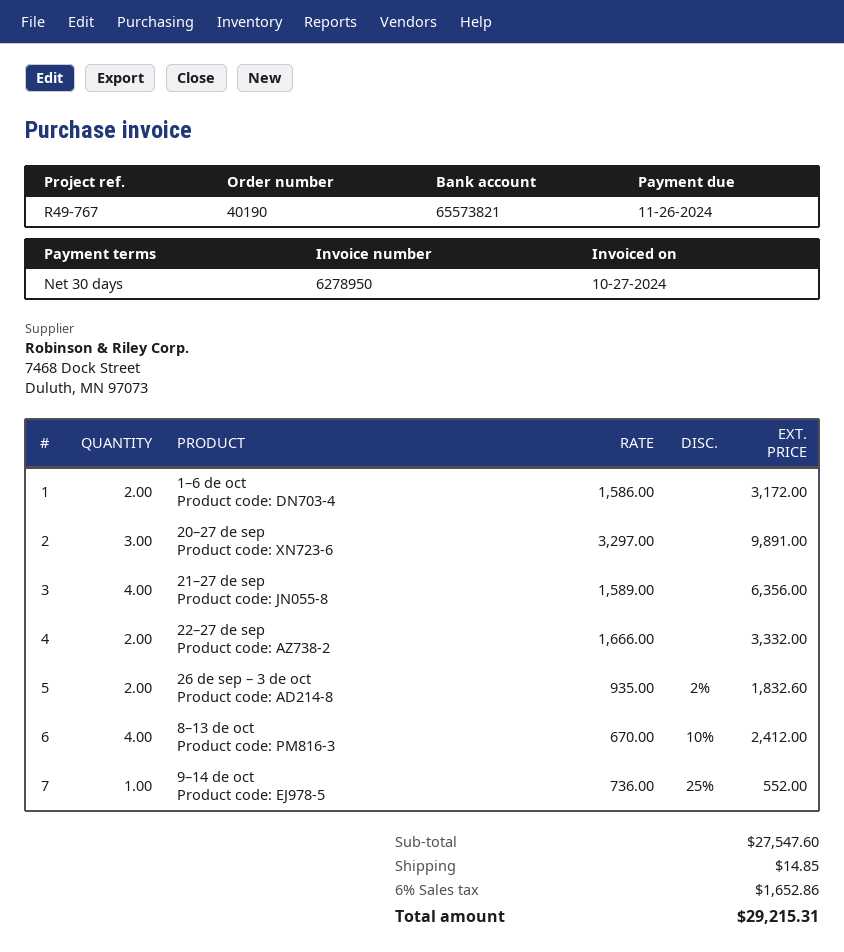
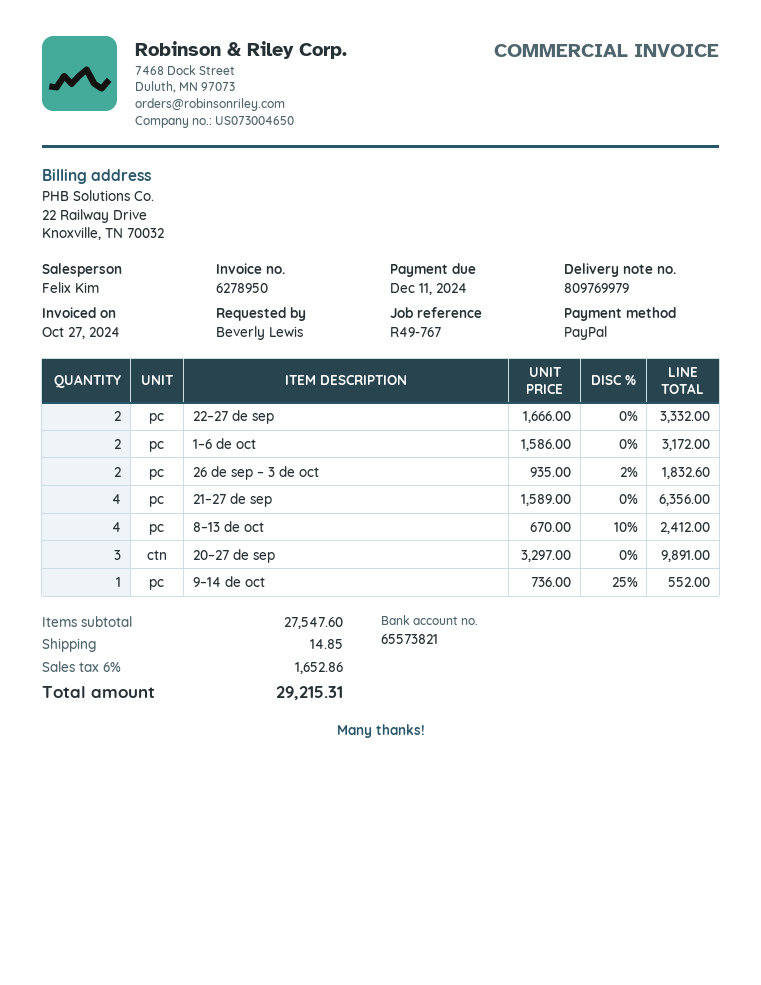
due date: 2024-11-26 -> 2024-12-11

